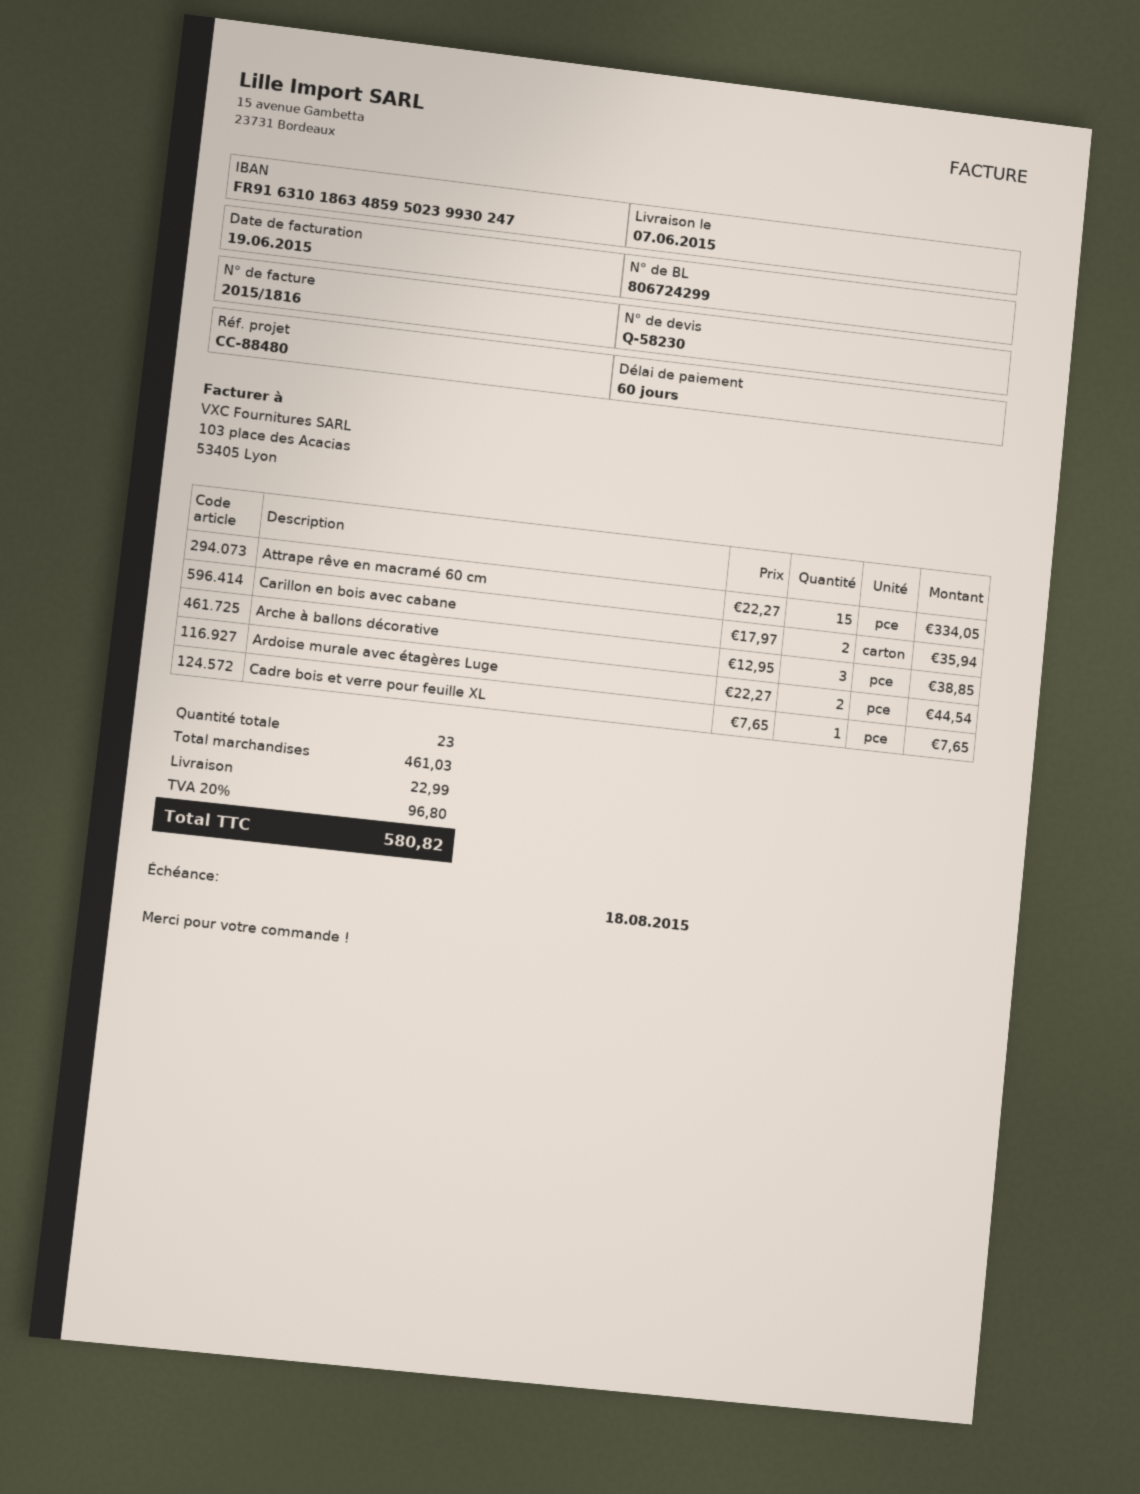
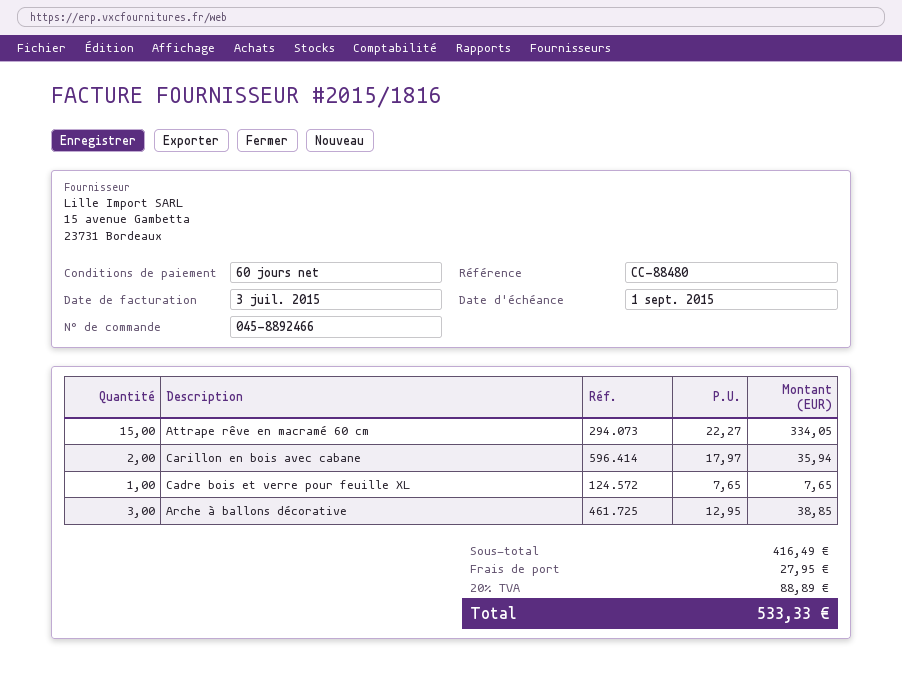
invoice date: 2015-06-19 -> 2015-07-03
due date: 2015-08-18 -> 2015-09-01
Ardoise murale avec étagères Luge: 2 x 22.27 = 44.54 -> none
subtotal: 461.03 -> 416.49
shipping: 22.99 -> 27.95
tax: 20% = 96.80 -> 20% = 88.89
total: 580.82 -> 533.33

